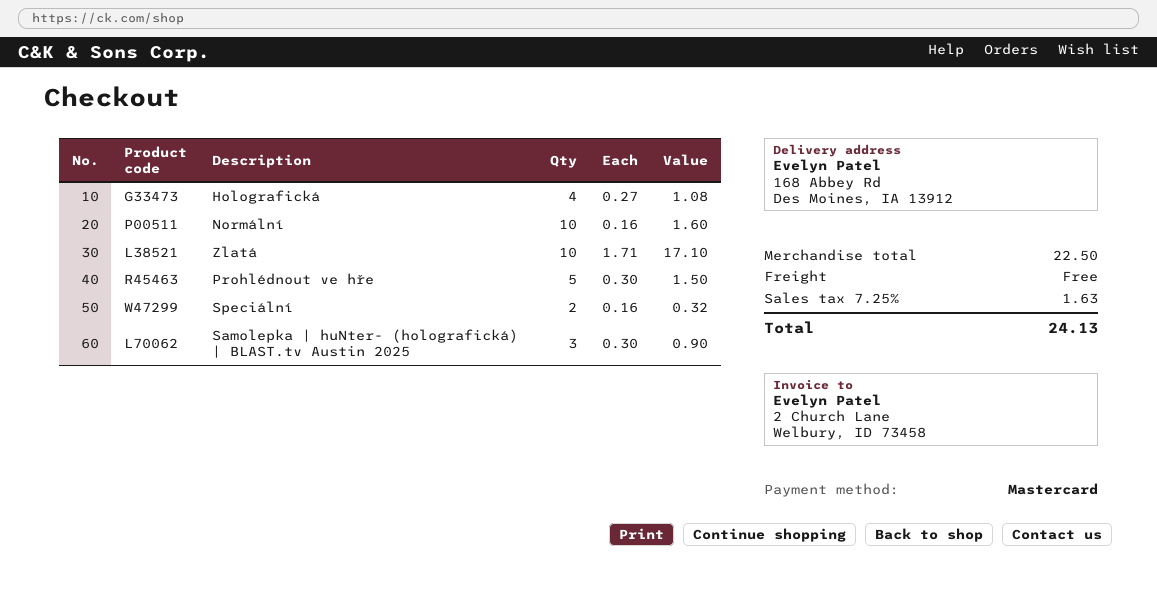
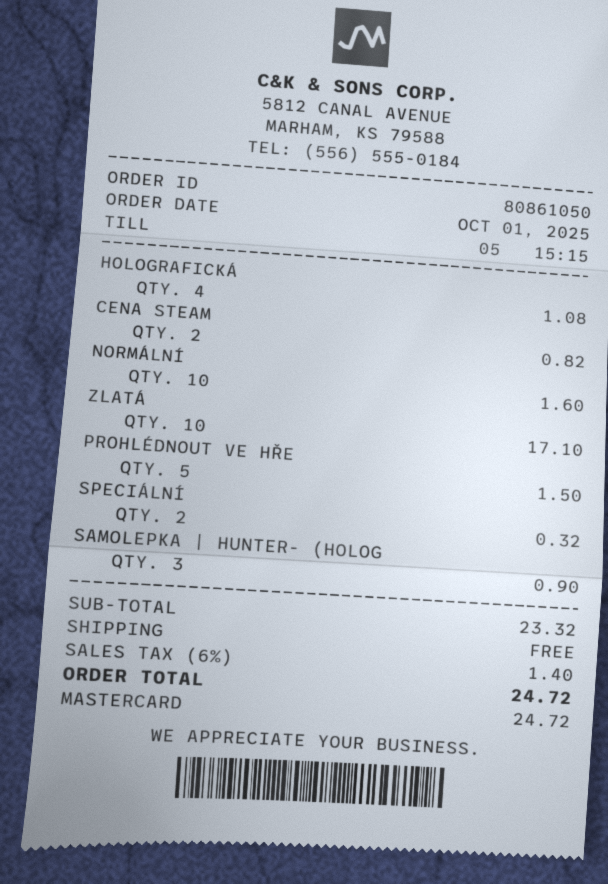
CENA STEAM: none -> 2 for 0.82
subtotal: 22.50 -> 23.32
tax: 7.25% = 1.63 -> 6% = 1.40
total: 24.13 -> 24.72

